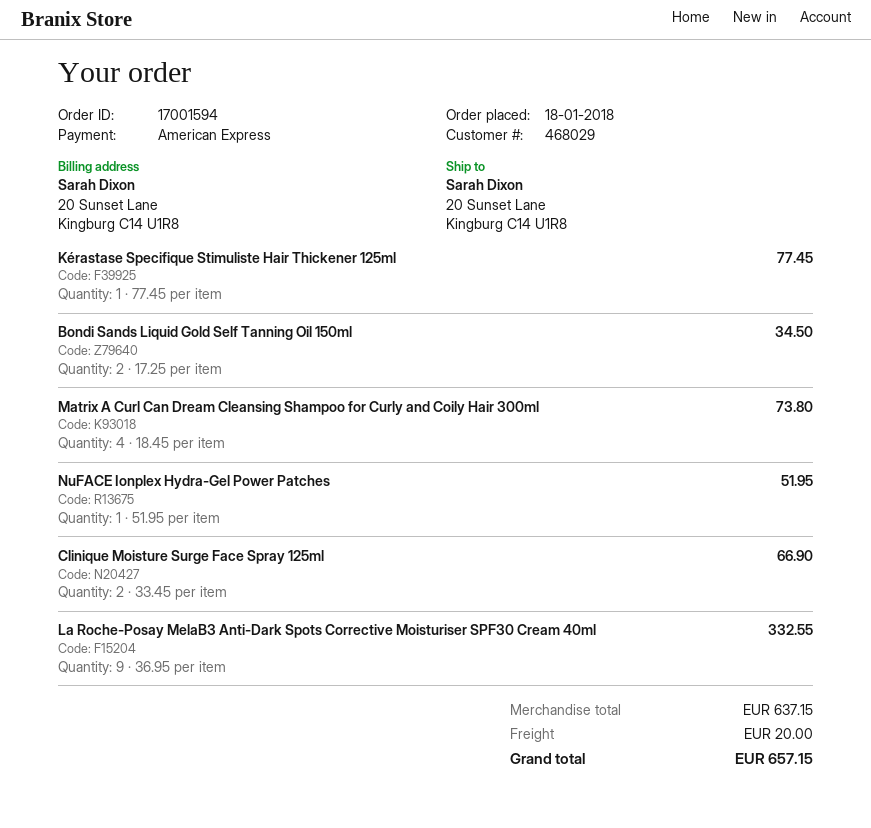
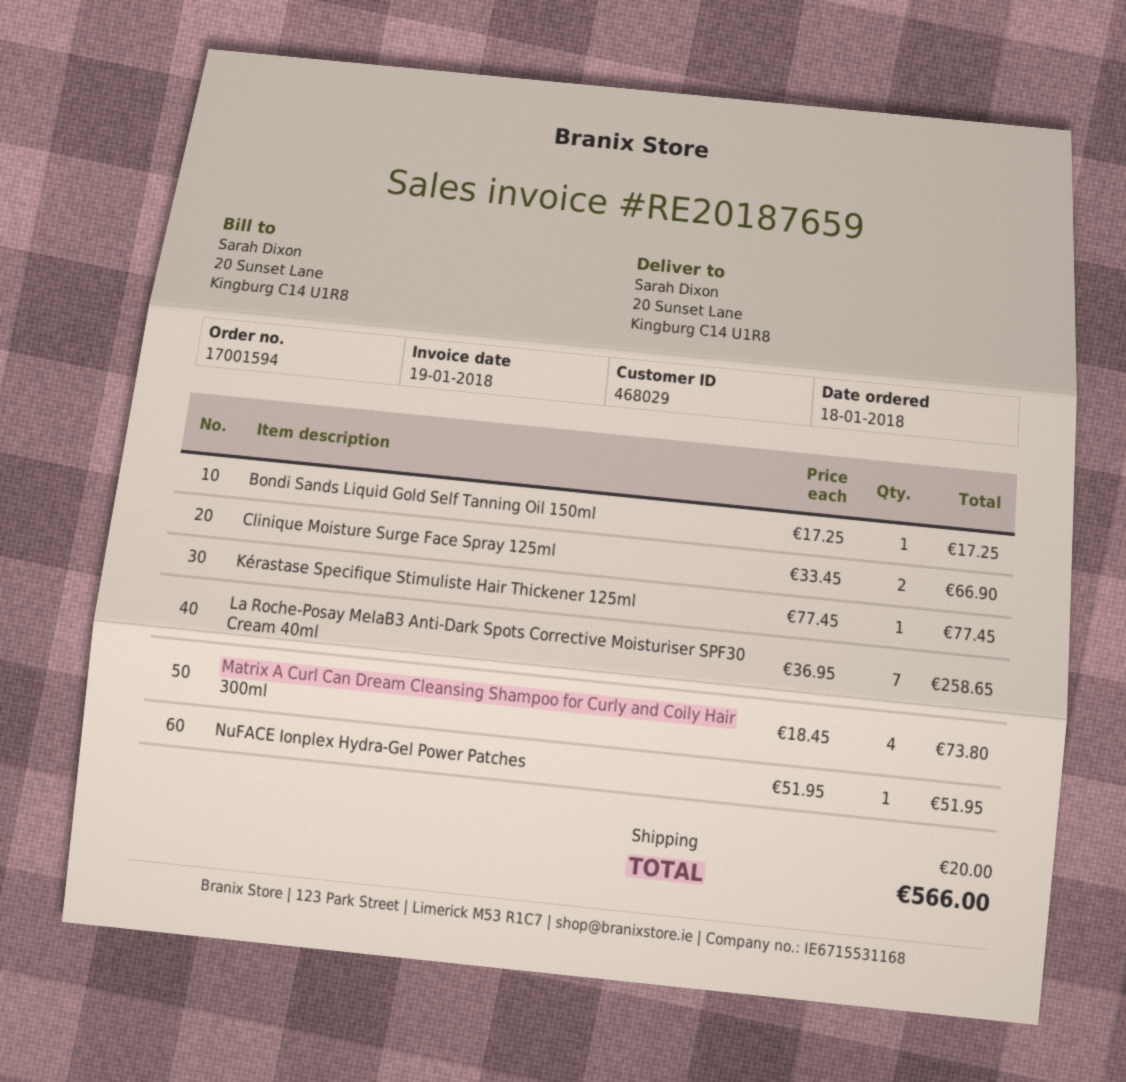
Bondi Sands Liquid Gold Self Tanning Oil 150ml: 2 x 17.25 = 34.50 -> 1 x 17.25 = 17.25
La Roche-Posay MelaB3 Anti-Dark Spots Corrective Moisturiser SPF30 Cream 40ml: 9 x 36.95 = 332.55 -> 7 x 36.95 = 258.65
total: 657.15 -> 566.00

